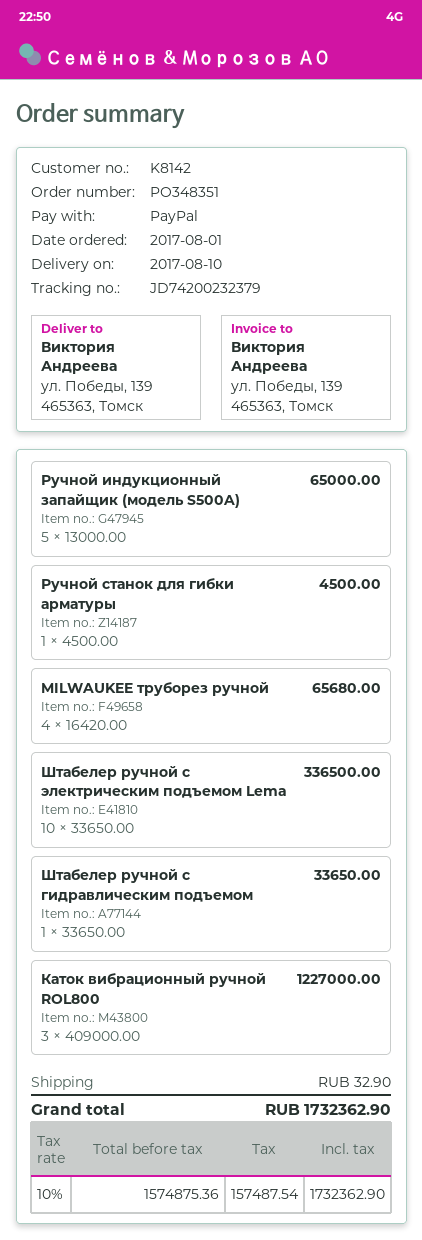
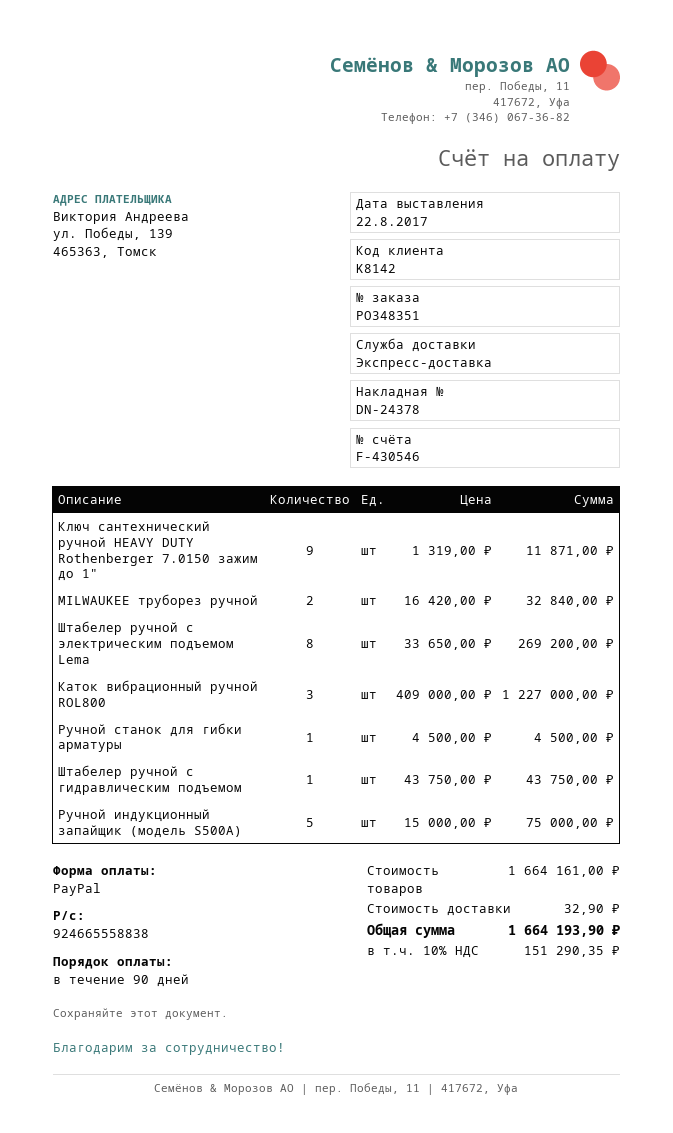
Ручной индукционный запайщик (модель S500A): 5 x 13000.00 = 65000.00 -> 5 x 15000.00 = 75000.00
MILWAUKEE труборез ручной: 4 x 16420.00 = 65680.00 -> 2 x 16420.00 = 32840.00
Штабелер ручной с электрическим подъемом Lema: 10 x 33650.00 = 336500.00 -> 8 x 33650.00 = 269200.00
Штабелер ручной с гидравлическим подъемом: 1 x 33650.00 = 33650.00 -> 1 x 43750.00 = 43750.00
Ключ сантехнический ручной HEAVY DUTY Rothenberger 7.0150 зажим до 1": none -> 9 x 1319.00 = 11871.00
tax: 10% = 157487.54 -> 10% = 151290.35
total: 1732362.90 -> 1664193.90

